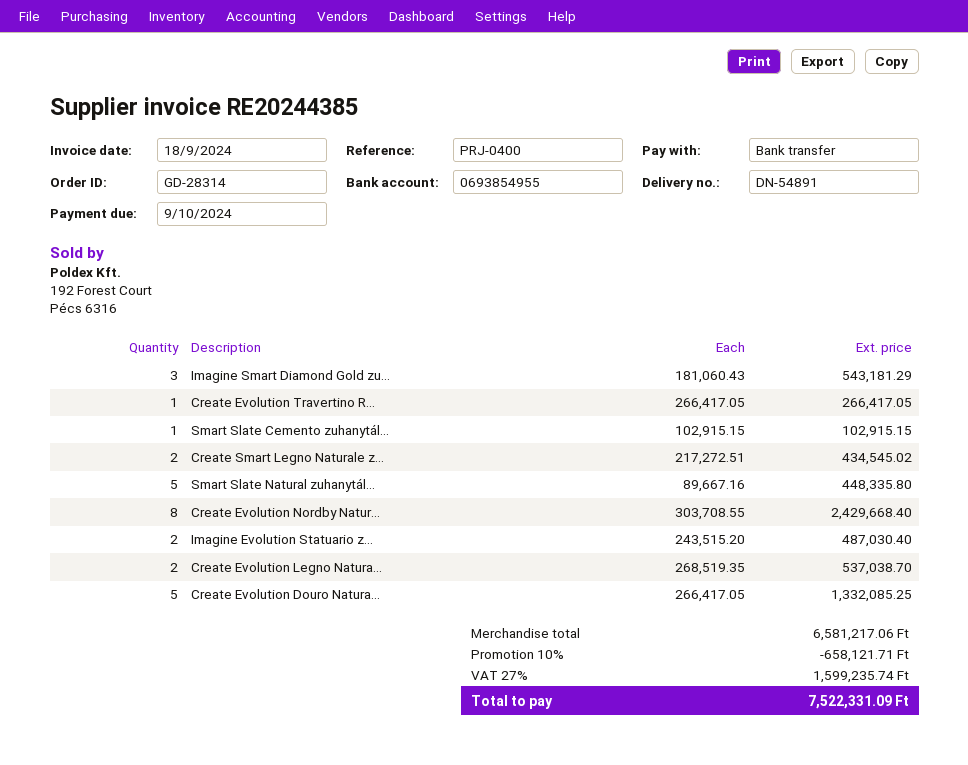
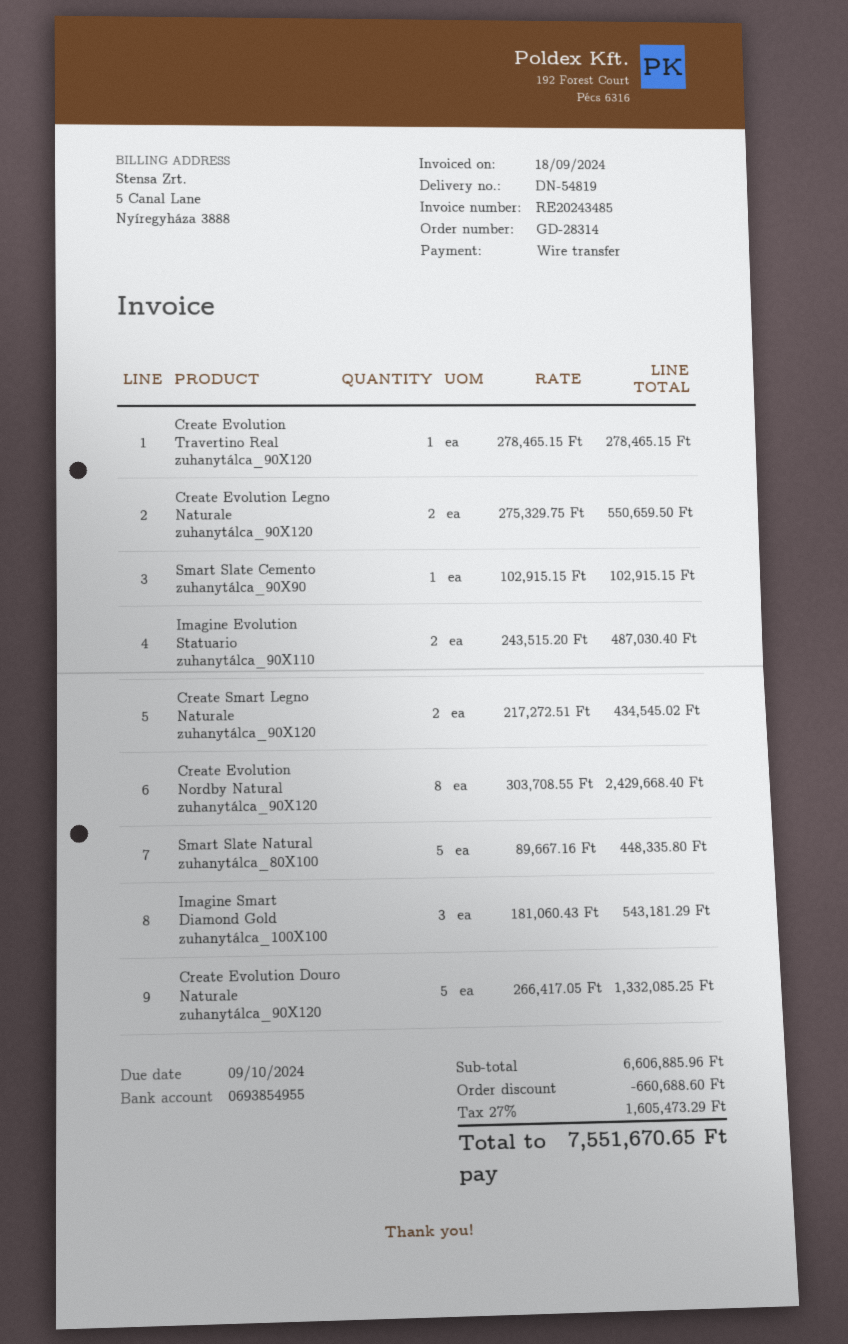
delivery note number: DN-54891 -> DN-54819
invoice number: RE20244385 -> RE20243485
Create Evolution Travertino R...: 1 x 266417.05 = 266417.05 -> 1 x 278465.15 = 278465.15
Create Evolution Legno Natura...: 2 x 268519.35 = 537038.70 -> 2 x 275329.75 = 550659.50
subtotal: 6581217.06 -> 6606885.96
discount: 658121.71 -> 660688.60
tax: 27% = 1599235.74 -> 27% = 1605473.29
total: 7522331.09 -> 7551670.65

